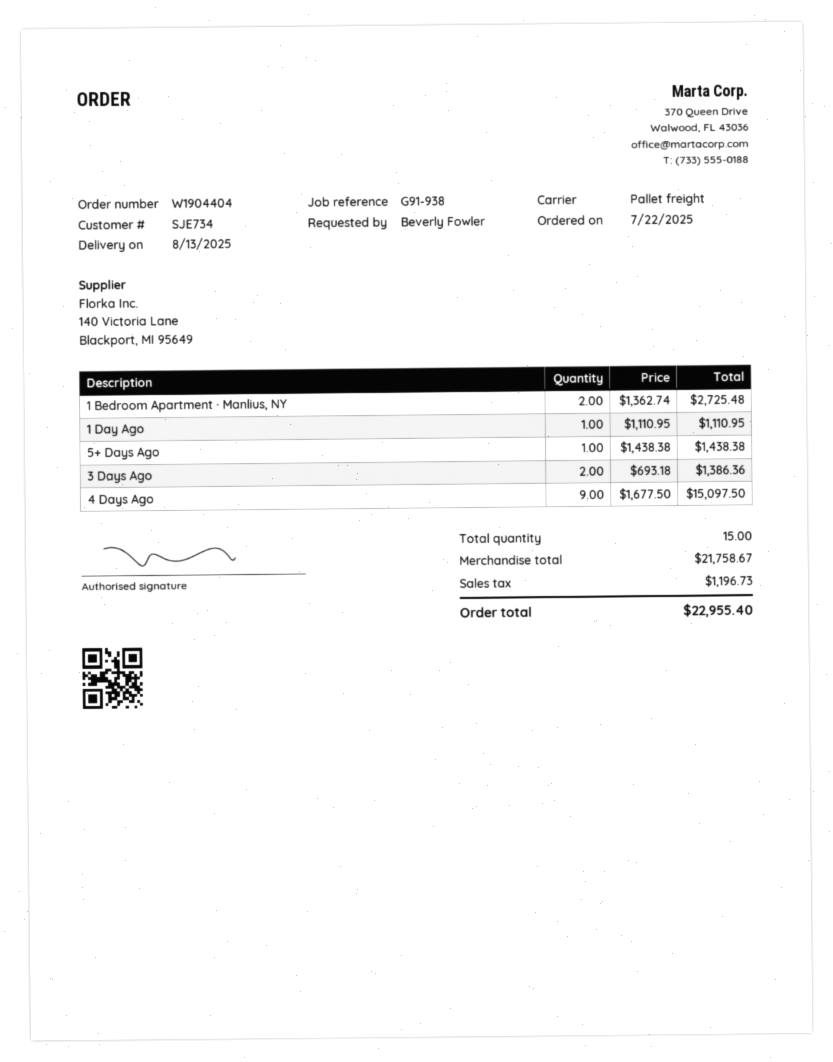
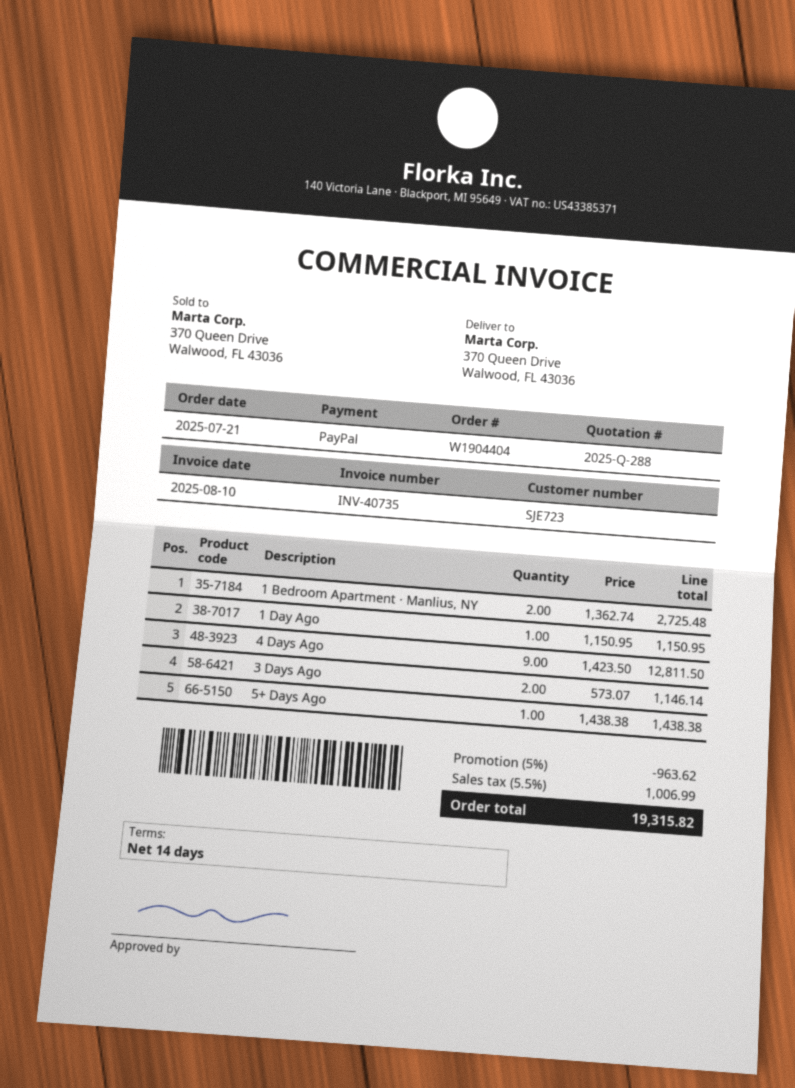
order date: 2025-07-22 -> 2025-07-21
customer number: SJE734 -> SJE723
1 Day Ago: 1 x 1110.95 = 1110.95 -> 1 x 1150.95 = 1150.95
3 Days Ago: 2 x 693.18 = 1386.36 -> 2 x 573.07 = 1146.14
4 Days Ago: 9 x 1677.50 = 15097.50 -> 9 x 1423.50 = 12811.50
discount: none -> 5% = 963.62
tax: 1196.73 -> 1006.99
total: 22955.40 -> 19315.82

